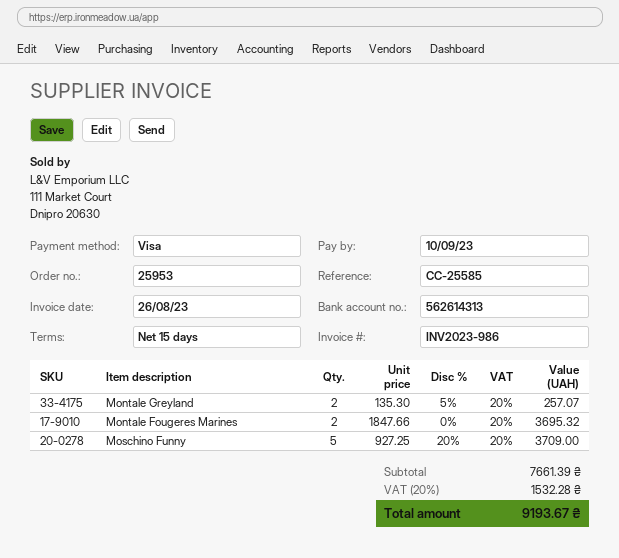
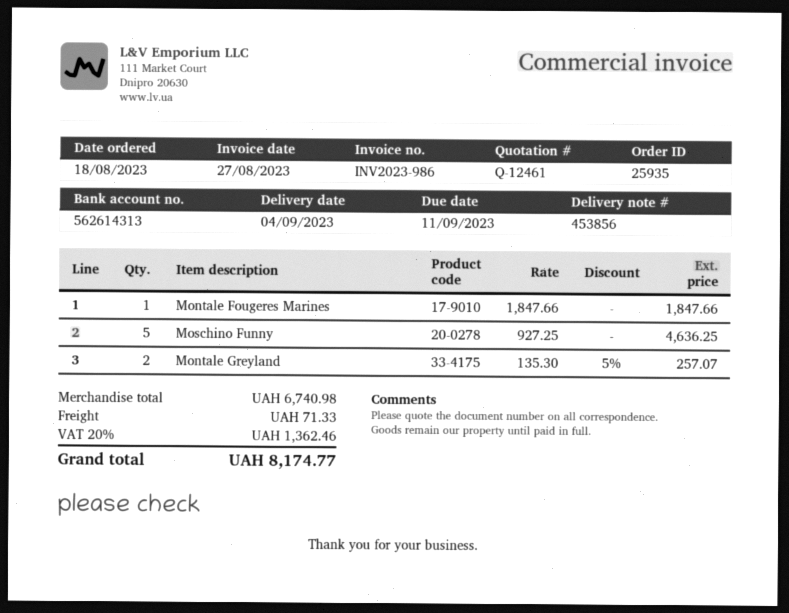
order number: 25953 -> 25935
invoice date: 2023-08-26 -> 2023-08-27
due date: 2023-09-10 -> 2023-09-11
Montale Fougeres Marines: 2 x 1847.66 = 3695.32 -> 1 x 1847.66 = 1847.66
Moschino Funny: 5 x 927.25 - 20% = 3709.00 -> 5 x 927.25 = 4636.25
subtotal: 7661.39 -> 6740.98
shipping: none -> 71.33
tax: 20% = 1532.28 -> 20% = 1362.46
total: 9193.67 -> 8174.77

